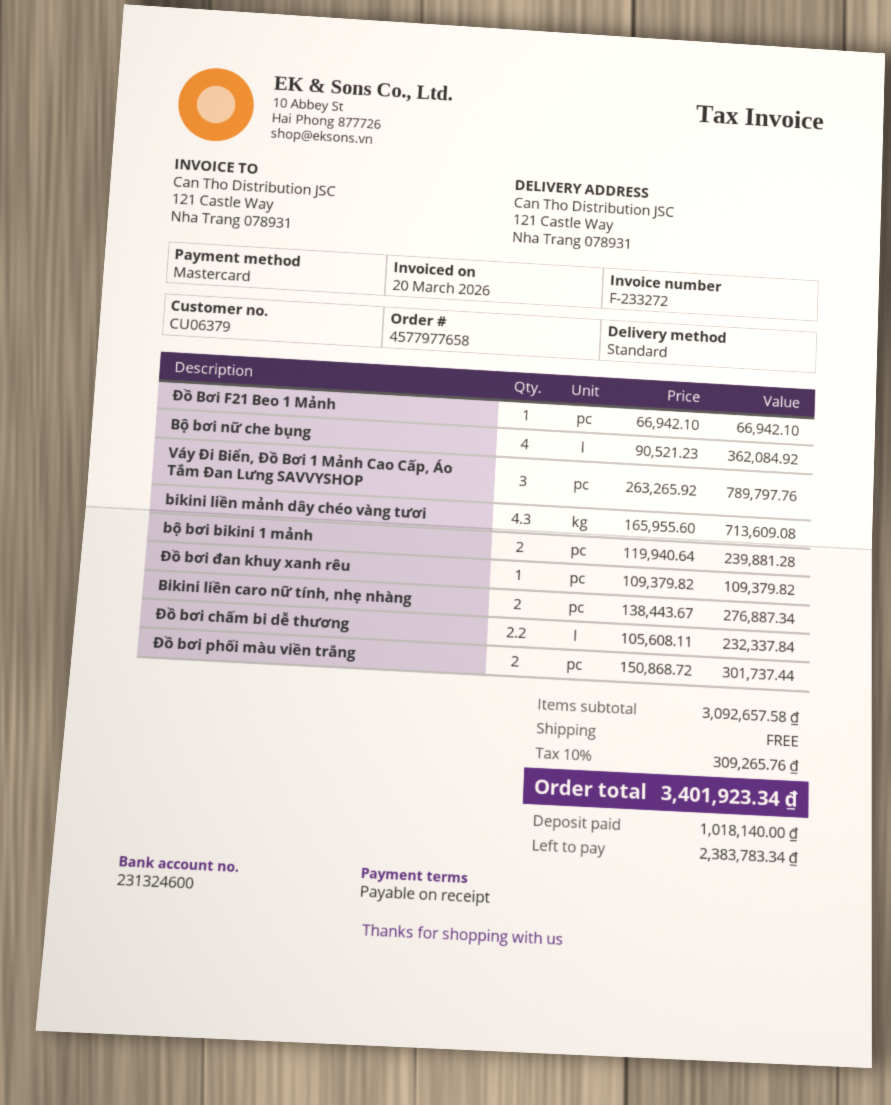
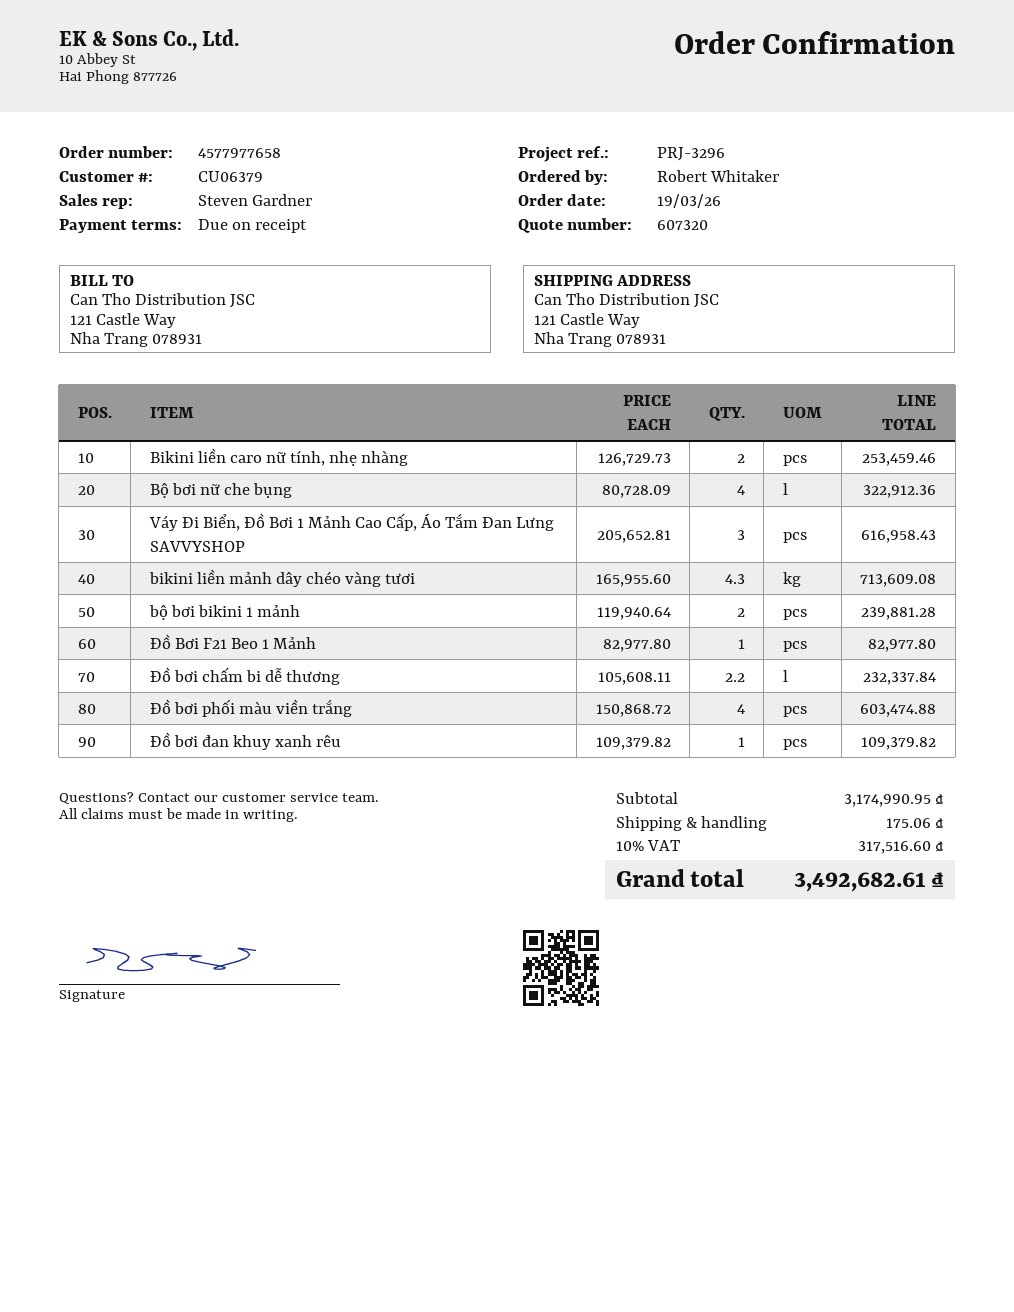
Đồ Bơi F21 Beo 1 Mảnh: 1 x 66942.10 = 66942.10 -> 1 x 82977.80 = 82977.80
Bộ bơi nữ che bụng: 4 x 90521.23 = 362084.92 -> 4 x 80728.09 = 322912.36
Váy Đi Biển, Đồ Bơi 1 Mảnh Cao Cấp, Áo Tắm Đan Lưng SAVVYSHOP: 3 x 263265.92 = 789797.76 -> 3 x 205652.81 = 616958.43
Bikini liền caro nữ tính, nhẹ nhàng: 2 x 138443.67 = 276887.34 -> 2 x 126729.73 = 253459.46
Đồ bơi phối màu viền trắng: 2 x 150868.72 = 301737.44 -> 4 x 150868.72 = 603474.88
subtotal: 3092657.58 -> 3174990.95
shipping: 0.00 -> 175.06
tax: 10% = 309265.76 -> 10% = 317516.60
total: 3401923.34 -> 3492682.61

